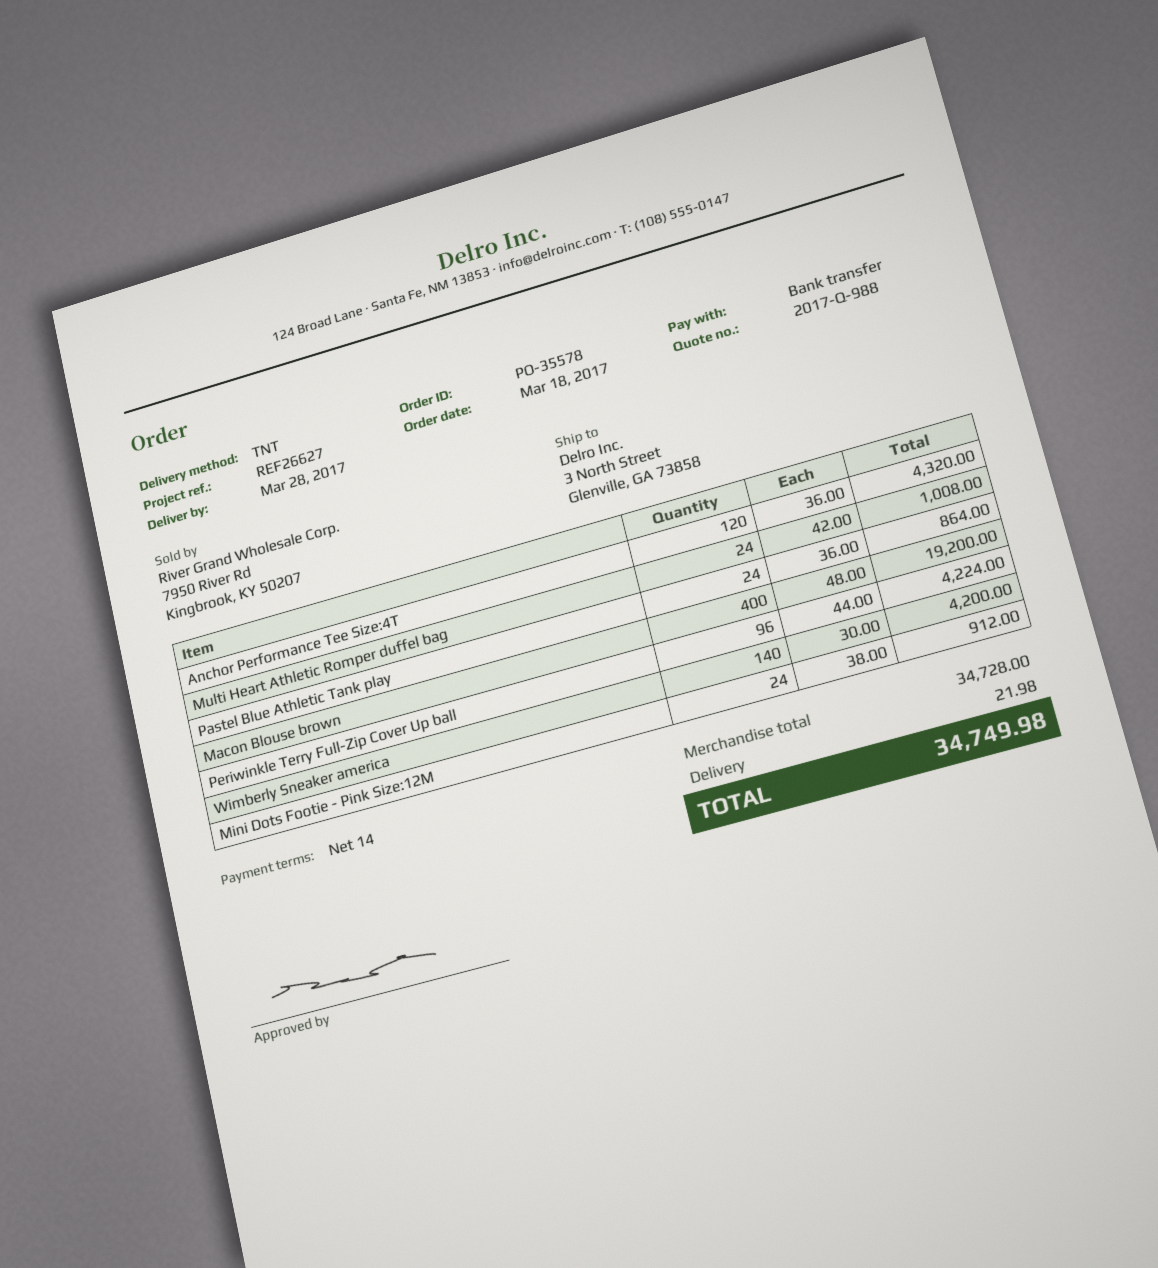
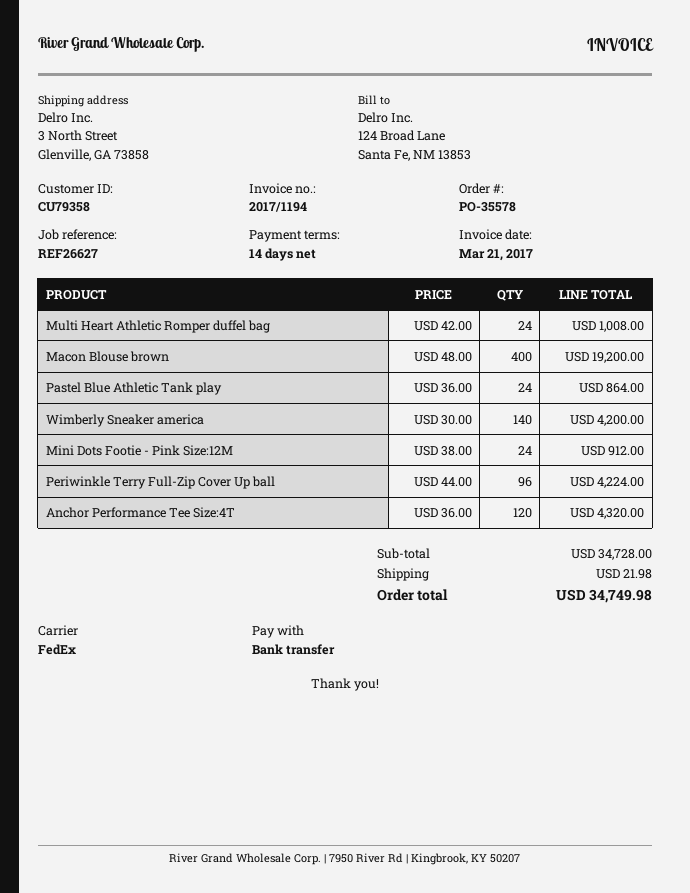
shipping method: TNT -> FedEx

